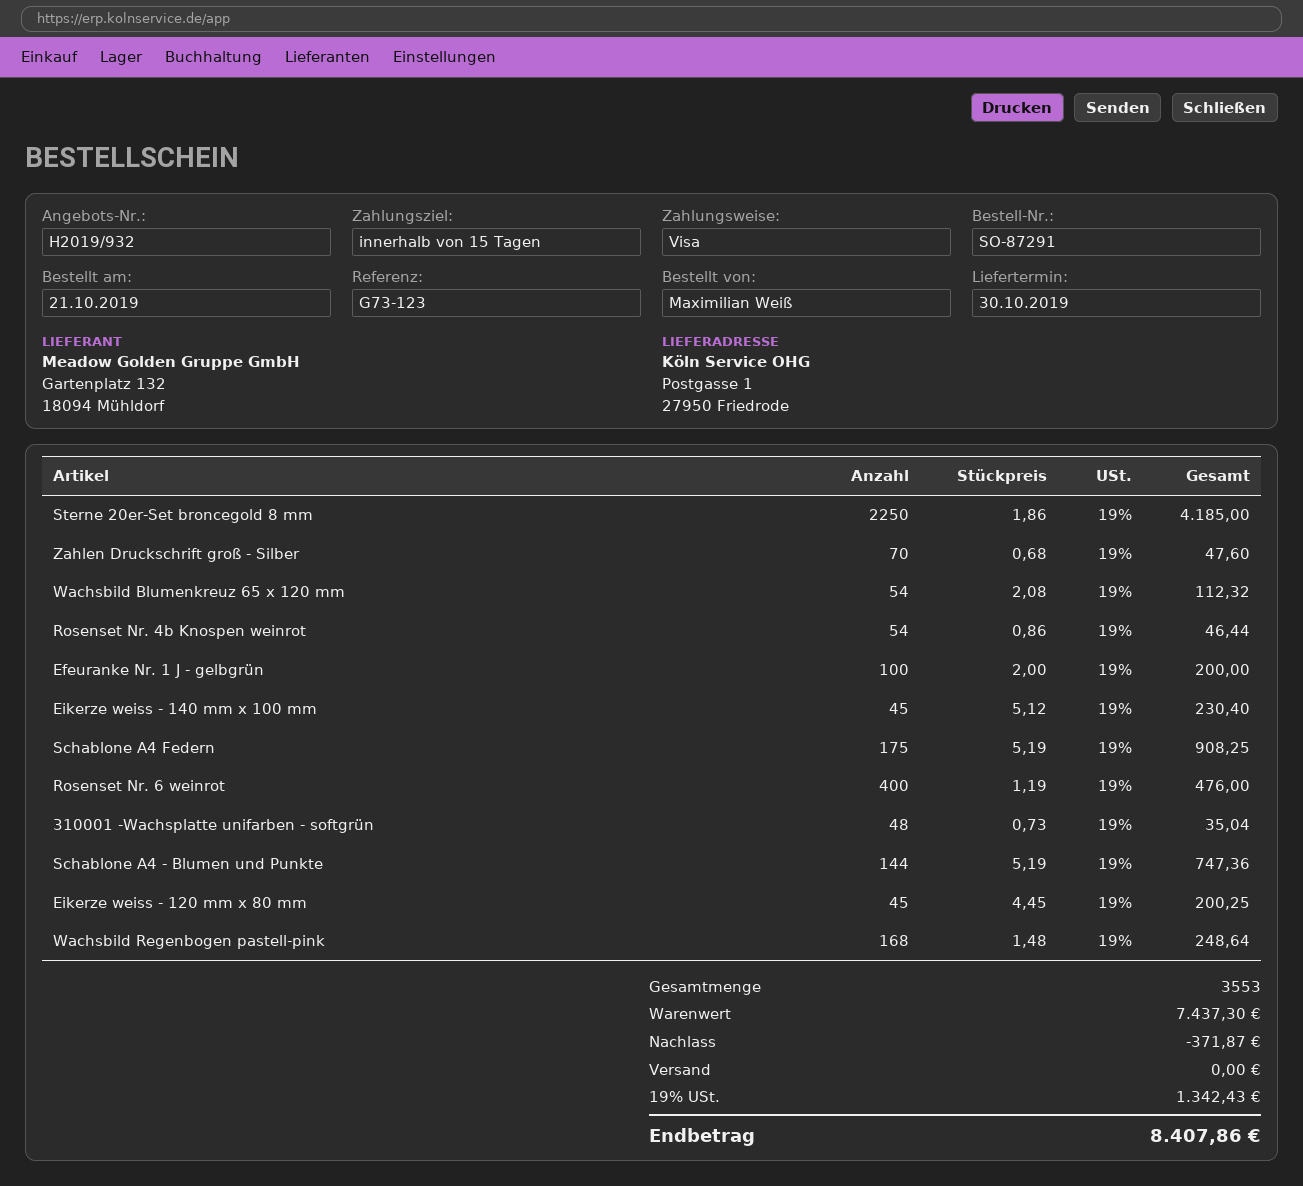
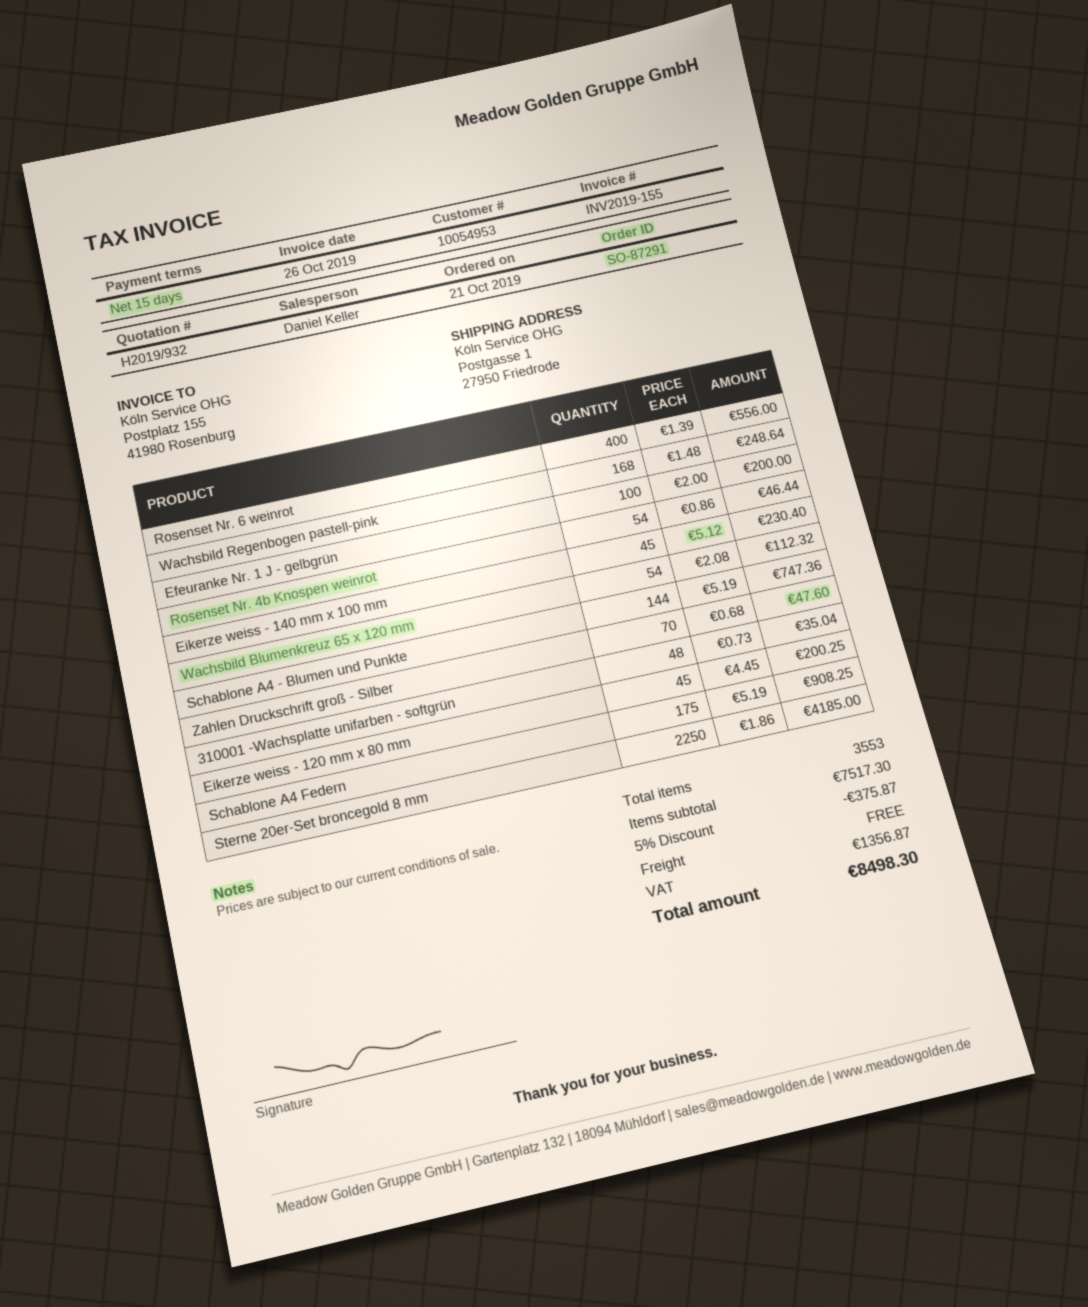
Rosenset Nr. 6 weinrot: 400 x 1.19 = 476.00 -> 400 x 1.39 = 556.00
subtotal: 7437.30 -> 7517.30
discount: 371.87 -> 375.87
tax: 1342.43 -> 1356.87
total: 8407.86 -> 8498.30

